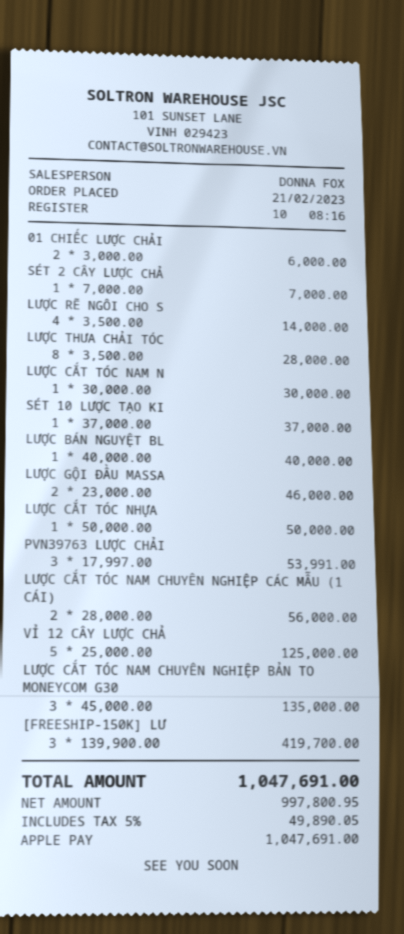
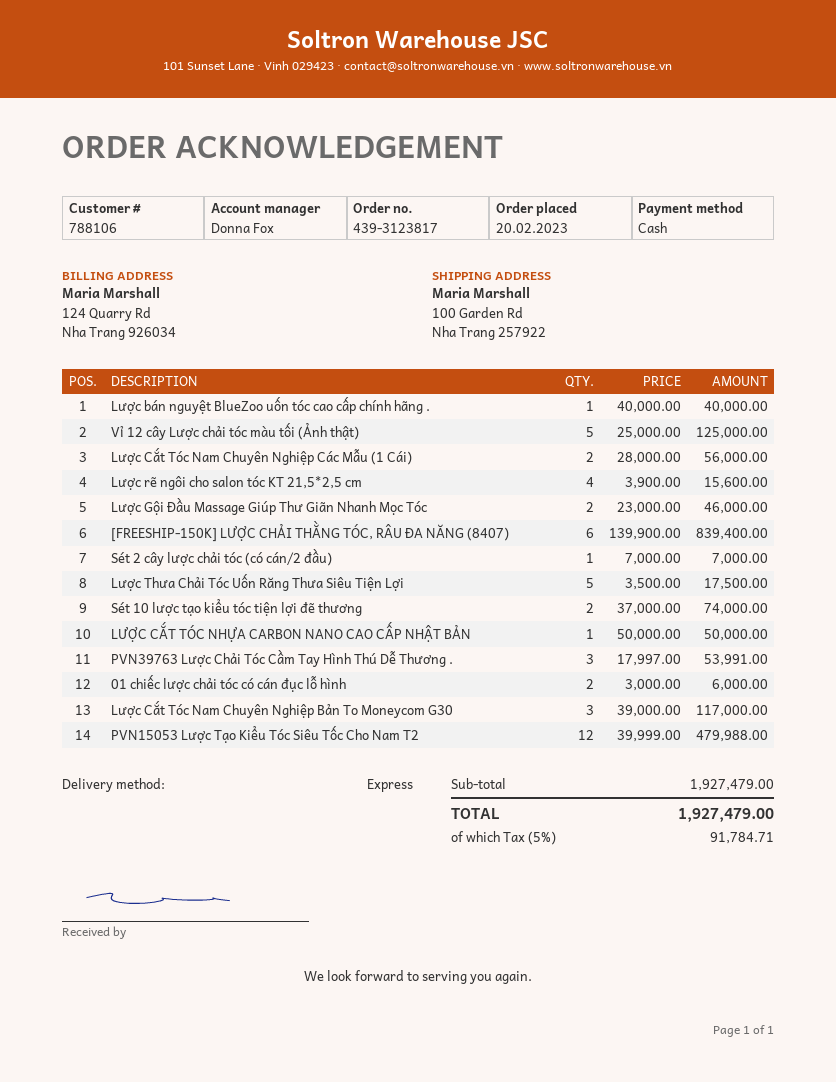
order date: 2023-02-21 -> 2023-02-20
payment method: Apple Pay -> cash
LƯỢC RẼ NGÔI CHO S: 4 x 3500.00 = 14000.00 -> 4 x 3900.00 = 15600.00
LƯỢC THƯA CHẢI TÓC: 8 x 3500.00 = 28000.00 -> 5 x 3500.00 = 17500.00
LƯỢC CẮT TÓC NAM N: 1 x 30000.00 = 30000.00 -> none
SÉT 10 LƯỢC TẠO KI: 1 x 37000.00 = 37000.00 -> 2 x 37000.00 = 74000.00
LƯỢC CẮT TÓC NAM CHUYÊN NGHIỆP BẢN TO MONEYCOM G30: 3 x 45000.00 = 135000.00 -> 3 x 39000.00 = 117000.00
[FREESHIP-150K] LƯ: 3 x 139900.00 = 419700.00 -> 6 x 139900.00 = 839400.00
PVN15053 Lược Tạo Kiểu Tóc Siêu Tốc Cho Nam T2: none -> 12 x 39999.00 = 479988.00
tax: 5% = 49890.05 -> 5% = 91784.71
total: 1047691.00 -> 1927479.00

